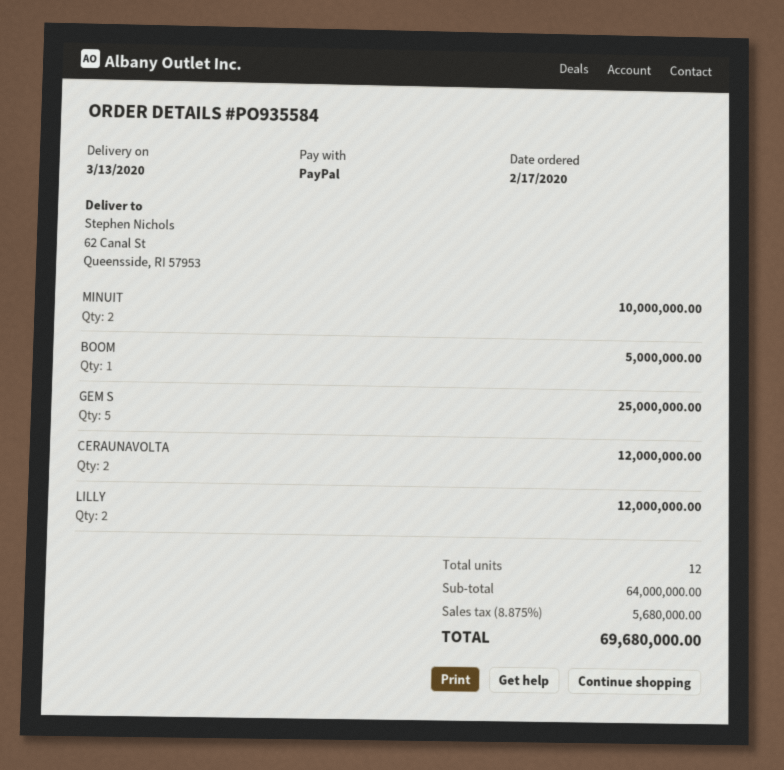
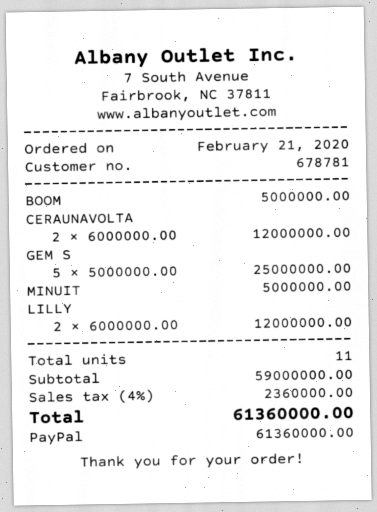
order date: 2020-02-17 -> 2020-02-21
MINUIT: 2 for 10000000.00 -> 1 for 5000000.00
total quantity: 12 -> 11
subtotal: 64000000.00 -> 59000000.00
tax: 8.875% = 5680000.00 -> 4% = 2360000.00
total: 69680000.00 -> 61360000.00

